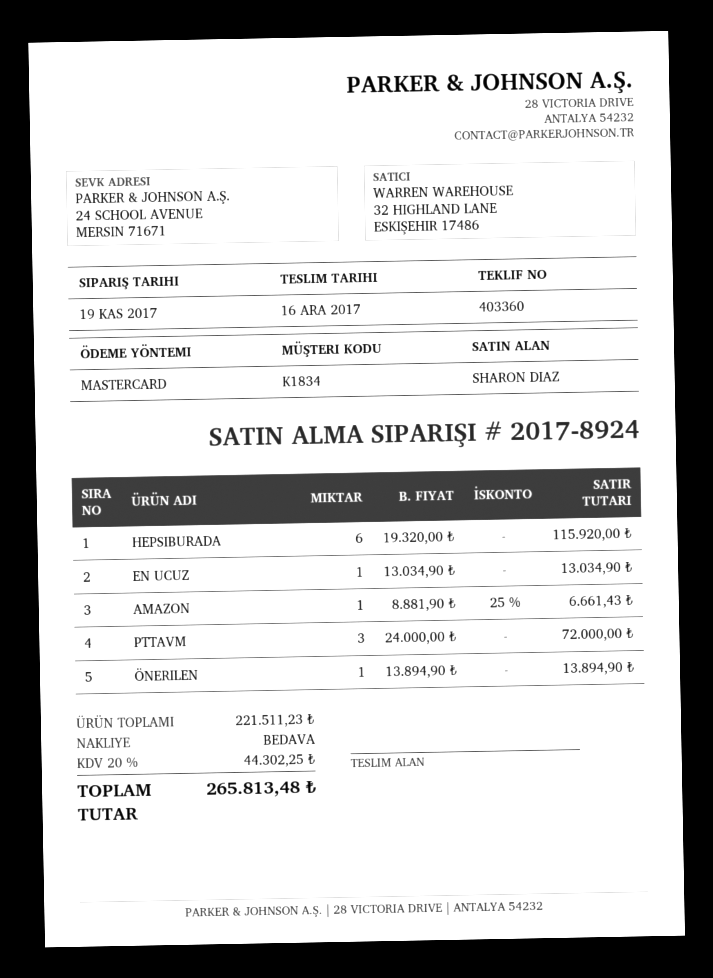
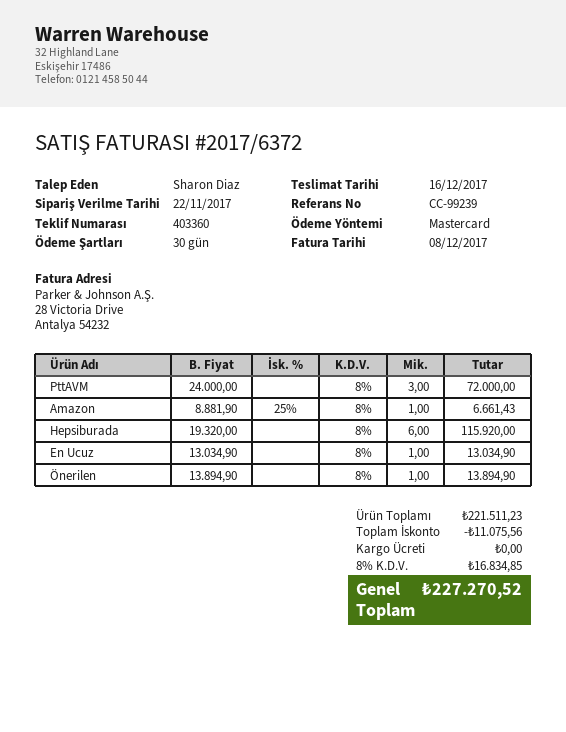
order date: 2017-11-19 -> 2017-11-22
discount: none -> 11075.56
tax: 20% = 44302.25 -> 8% = 16834.85
total: 265813.48 -> 227270.52

